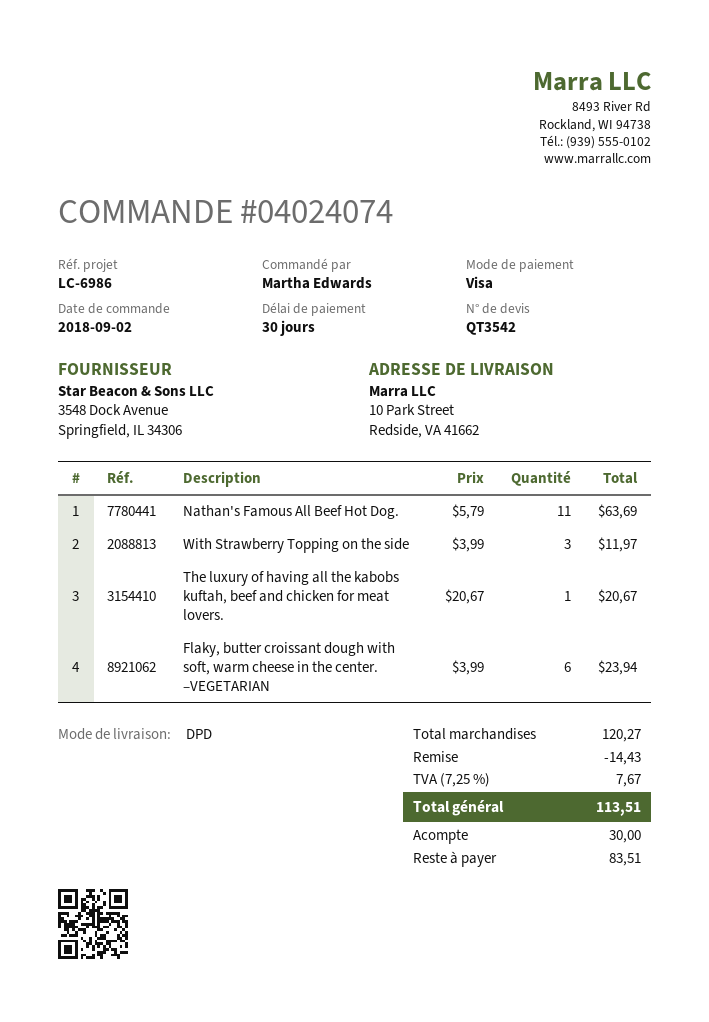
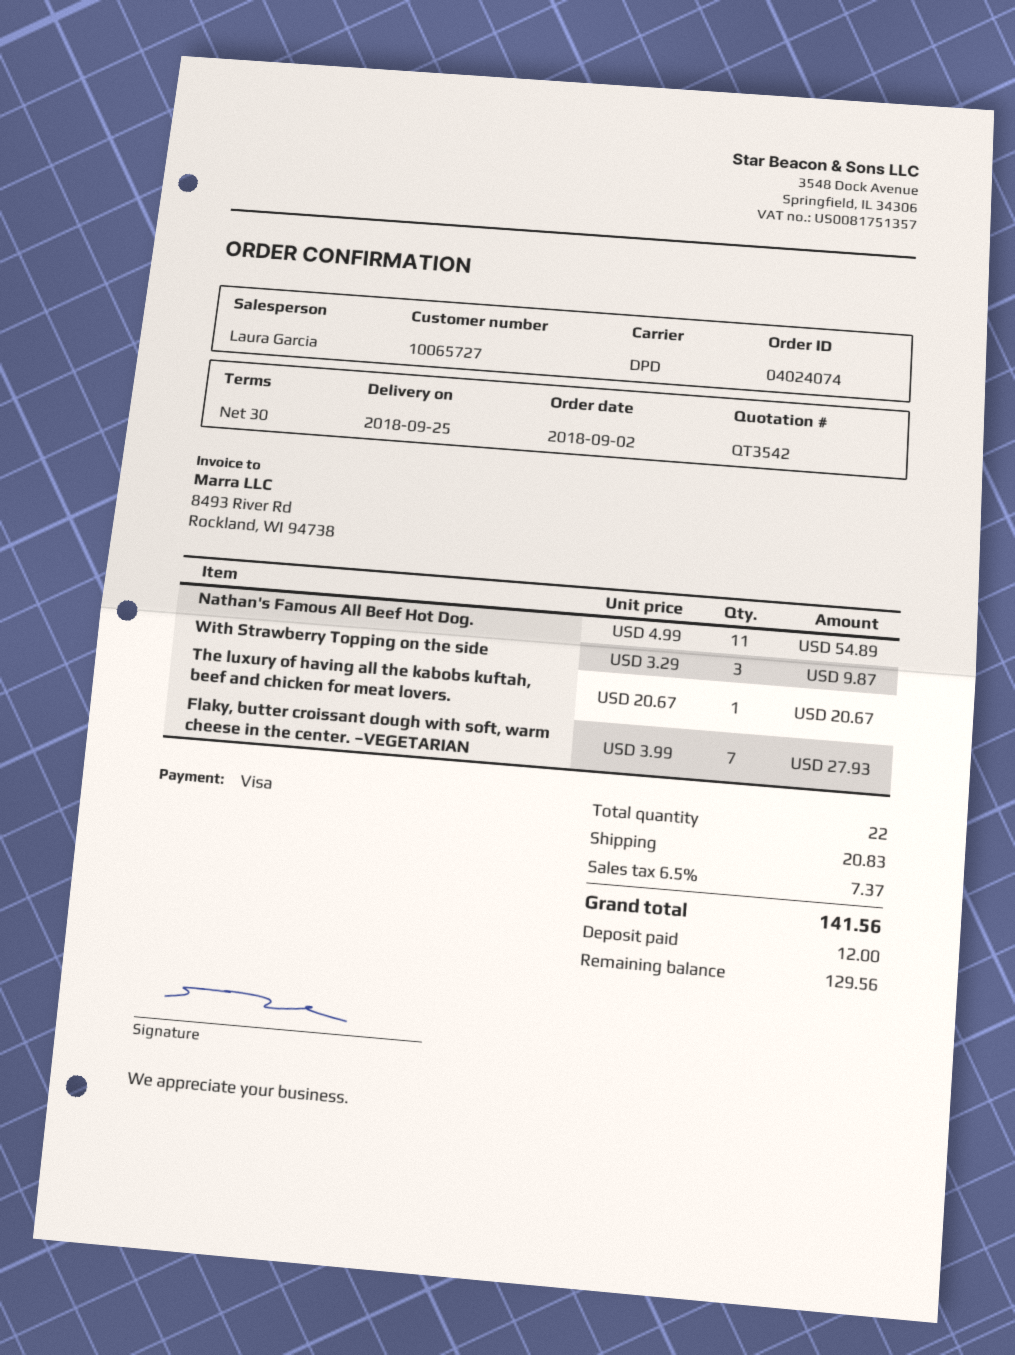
Nathan's Famous All Beef Hot Dog.: 11 x 5.79 = 63.69 -> 11 x 4.99 = 54.89
With Strawberry Topping on the side: 3 x 3.99 = 11.97 -> 3 x 3.29 = 9.87
Flaky, butter croissant dough with soft, warm cheese in the center. –VEGETARIAN: 6 x 3.99 = 23.94 -> 7 x 3.99 = 27.93
discount: 14.43 -> none
shipping: none -> 20.83
tax: 7.25% = 7.67 -> 6.5% = 7.37
total: 113.51 -> 141.56
deposit: 30.00 -> 12.00
balance: 83.51 -> 129.56

